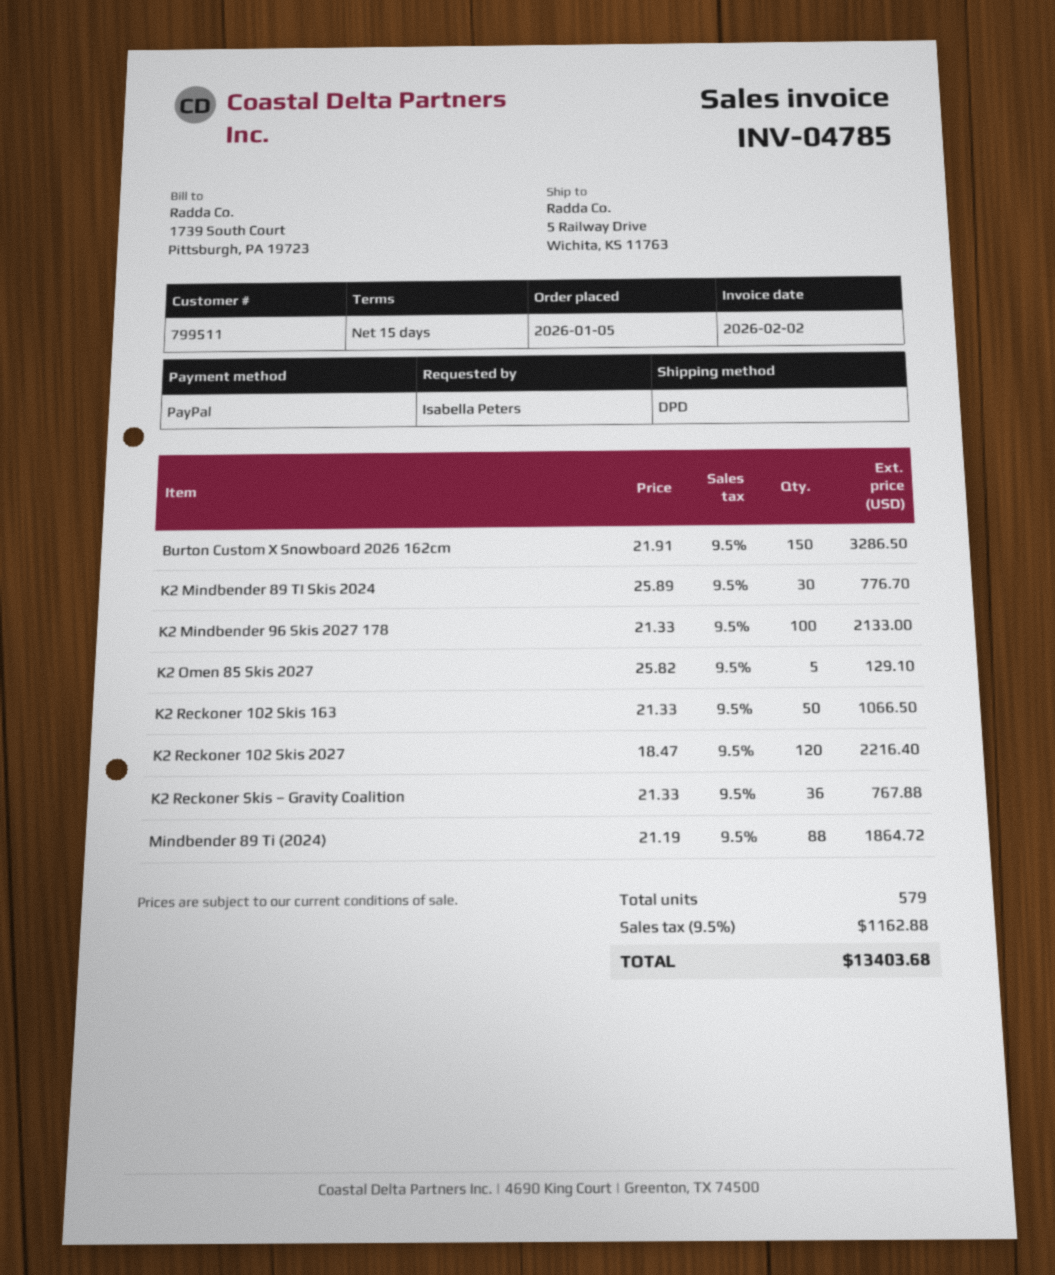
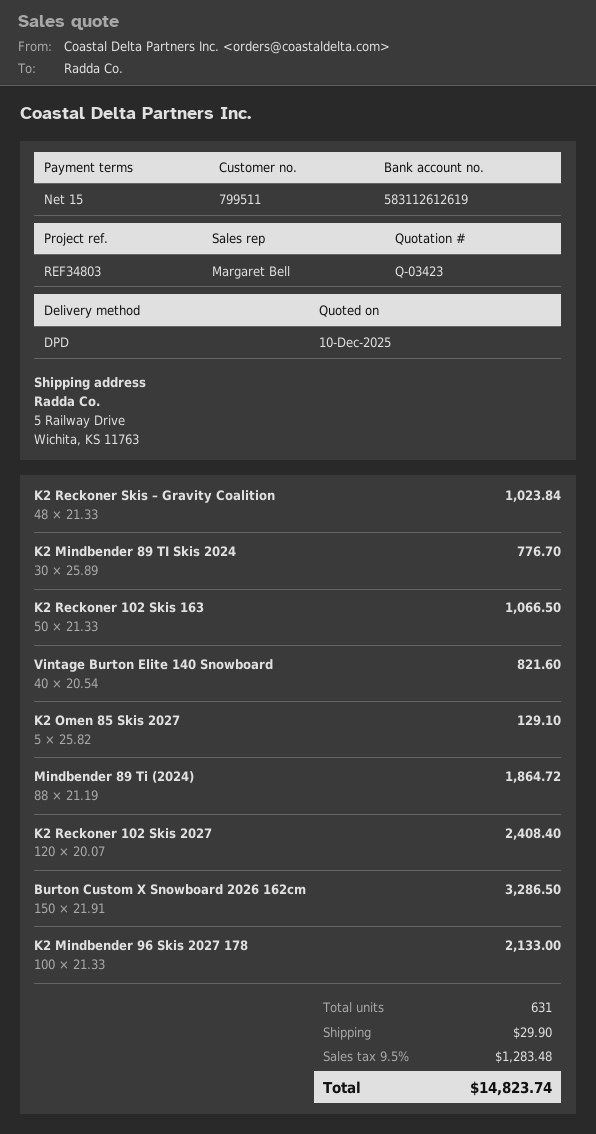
K2 Reckoner 102 Skis 2027: 120 x 18.47 = 2216.40 -> 120 x 20.07 = 2408.40
K2 Reckoner Skis – Gravity Coalition: 36 x 21.33 = 767.88 -> 48 x 21.33 = 1023.84
Vintage Burton Elite 140 Snowboard: none -> 40 x 20.54 = 821.60
total quantity: 579 -> 631
shipping: none -> 29.90
tax: 9.5% = 1162.88 -> 9.5% = 1283.48
total: 13403.68 -> 14823.74

